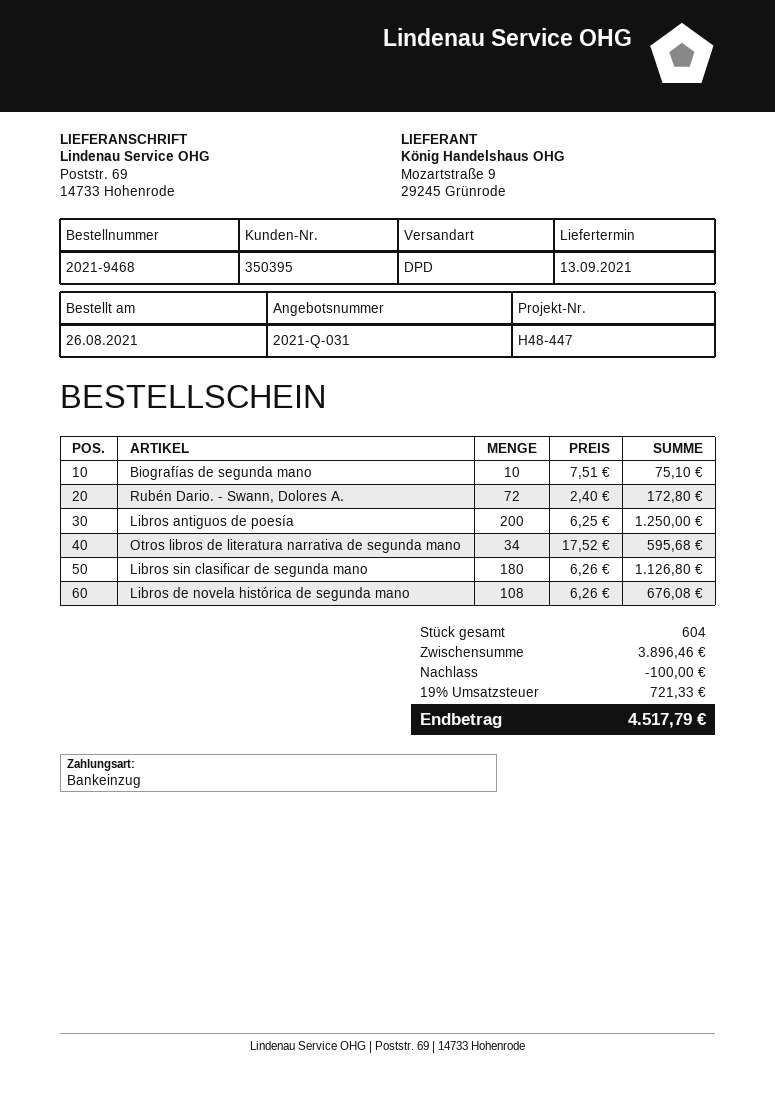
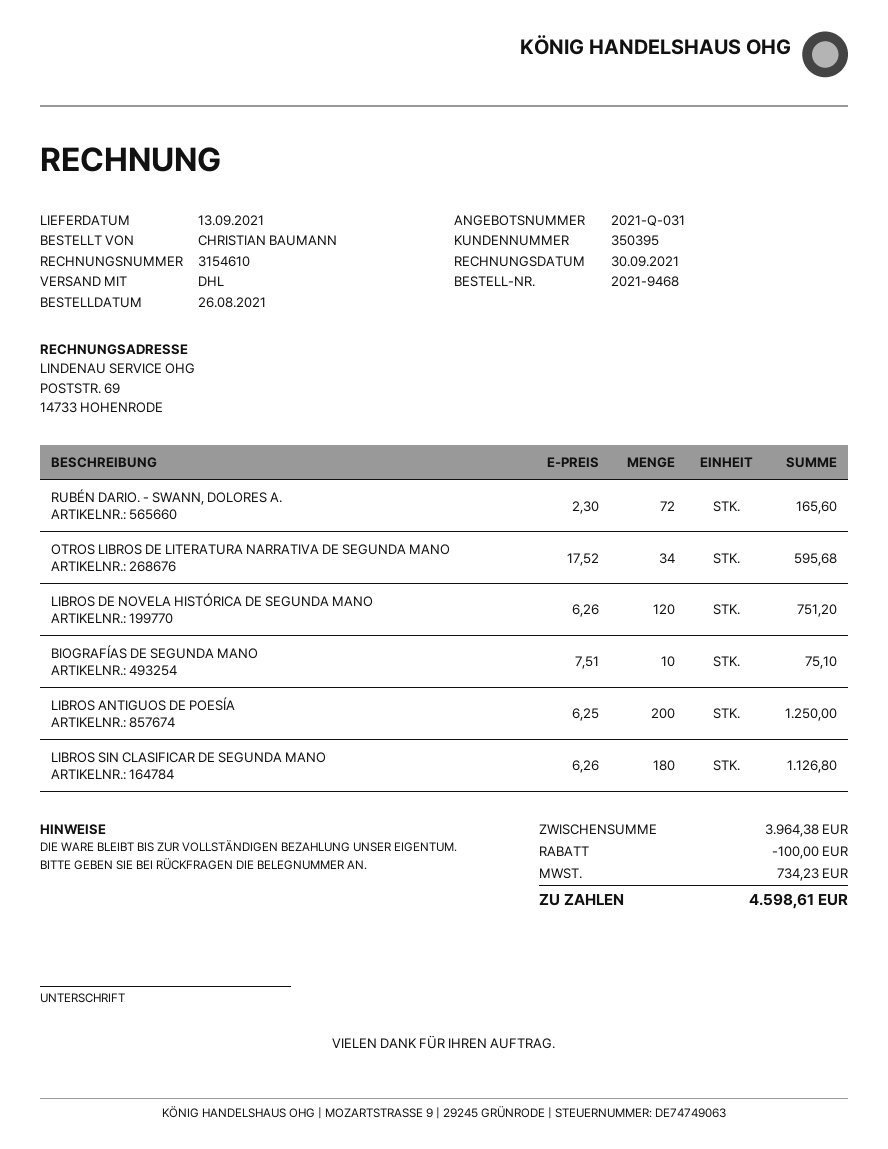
shipping method: DPD -> DHL
Rubén Dario. - Swann, Dolores A.: 72 x 2.40 = 172.80 -> 72 x 2.30 = 165.60
Libros de novela histórica de segunda mano: 108 x 6.26 = 676.08 -> 120 x 6.26 = 751.20
subtotal: 3896.46 -> 3964.38
tax: 721.33 -> 734.23
total: 4517.79 -> 4598.61

